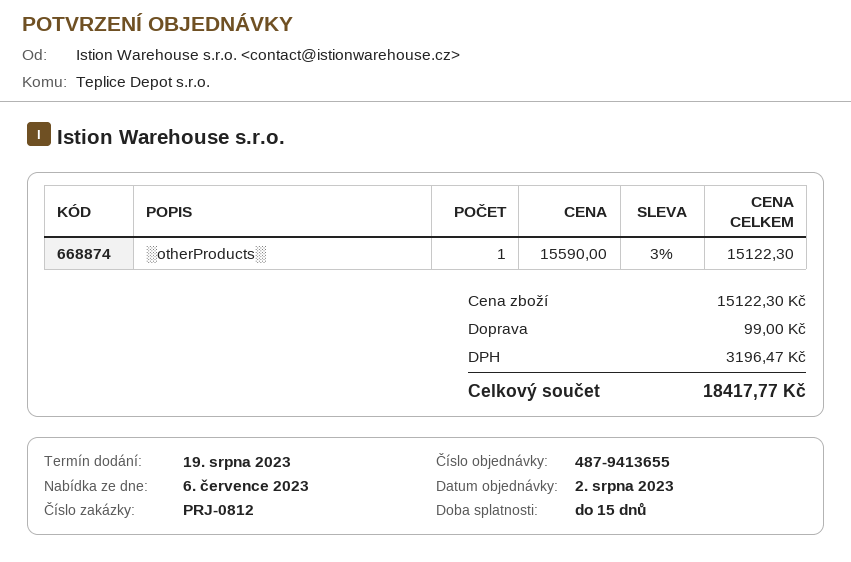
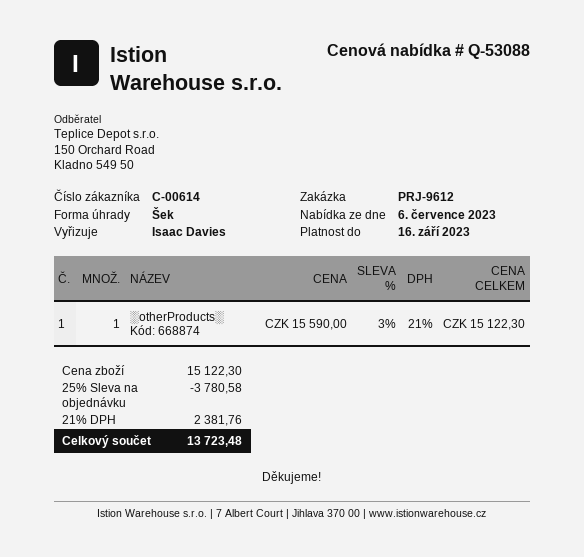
reference: PRJ-0812 -> PRJ-9612
discount: none -> 25% = 3780.58
shipping: 99.00 -> none
tax: 3196.47 -> 2381.76
total: 18417.77 -> 13723.48

